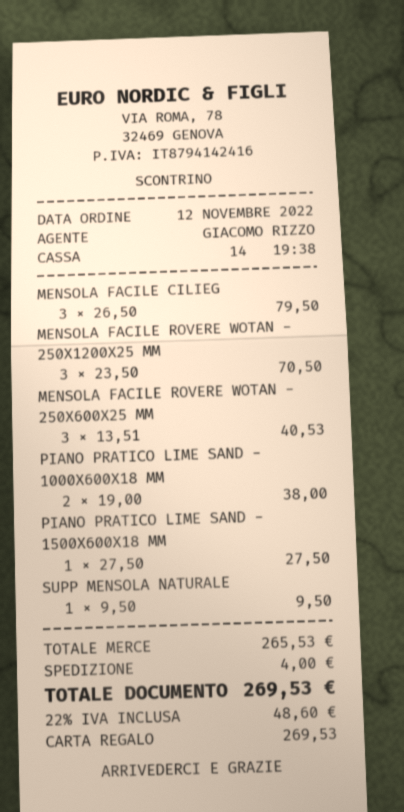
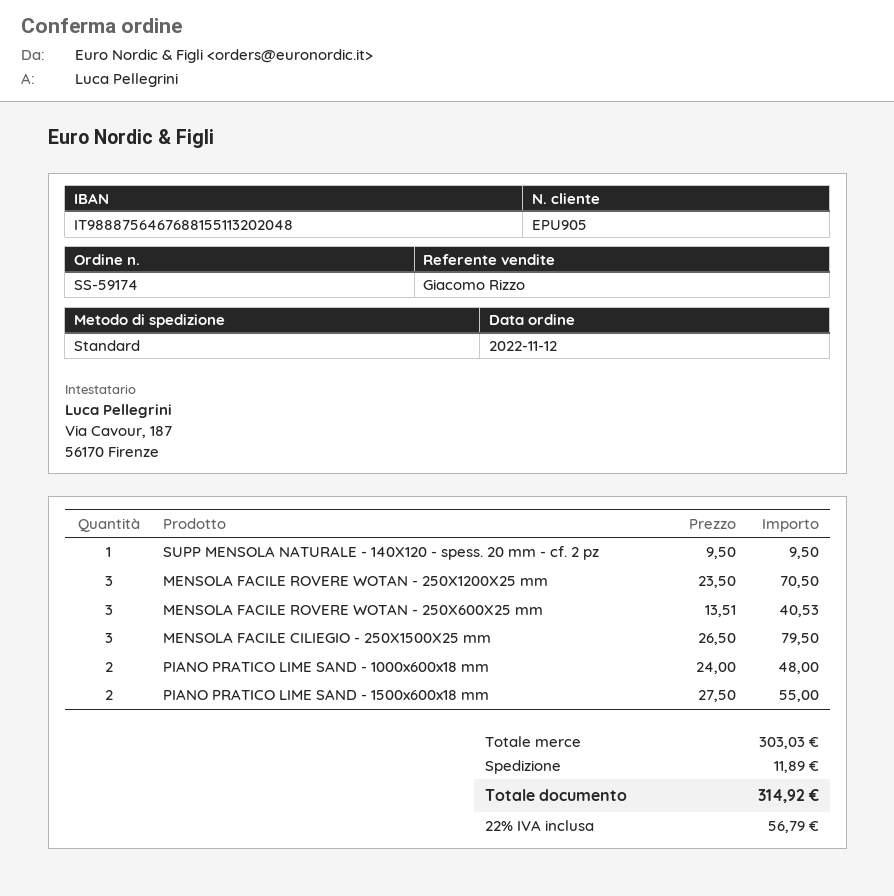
PIANO PRATICO LIME SAND - 1000X600X18 MM: 2 x 19.00 = 38.00 -> 2 x 24.00 = 48.00
PIANO PRATICO LIME SAND - 1500X600X18 MM: 1 x 27.50 = 27.50 -> 2 x 27.50 = 55.00
subtotal: 265.53 -> 303.03
shipping: 4.00 -> 11.89
tax: 22% = 48.60 -> 22% = 56.79
total: 269.53 -> 314.92

